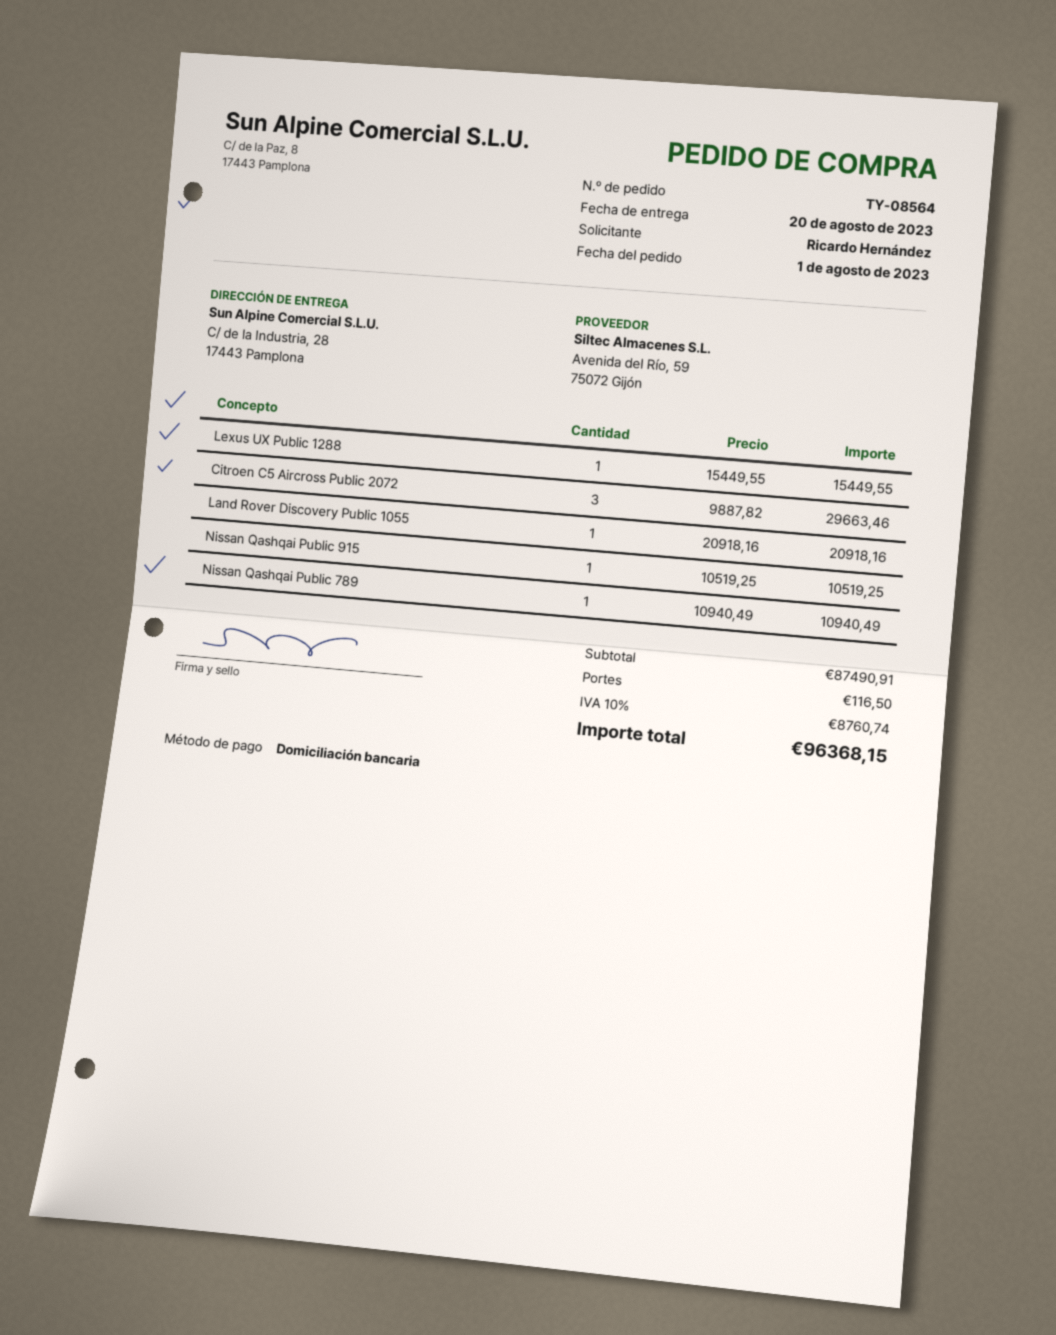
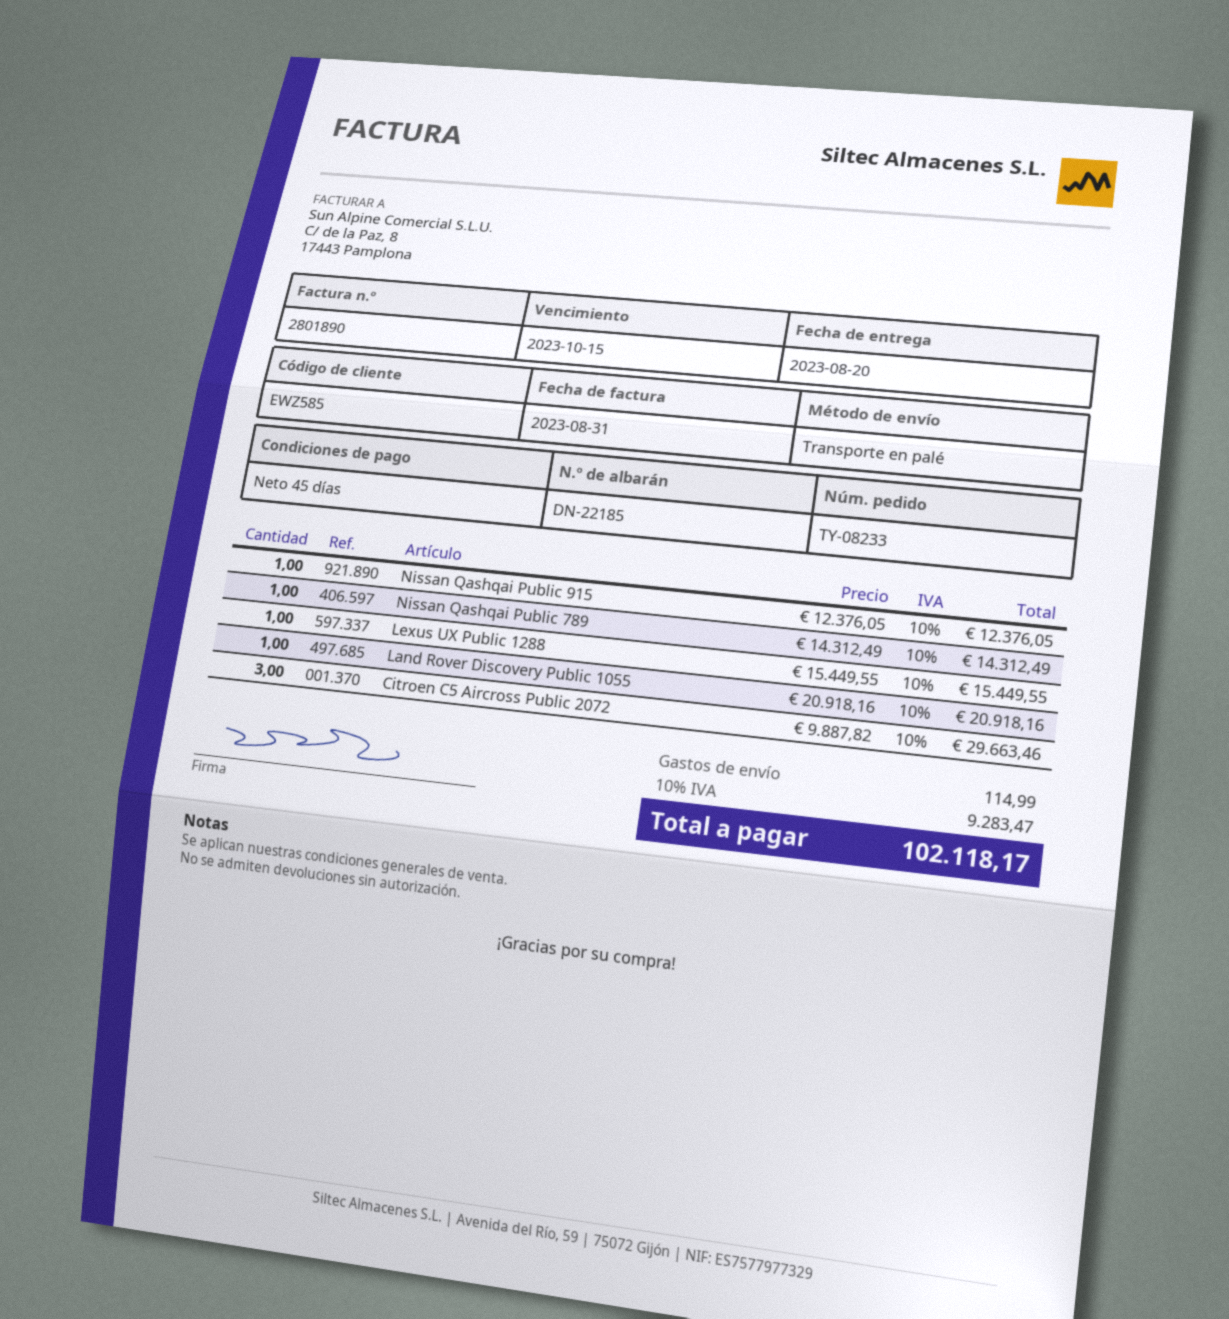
order number: TY-08564 -> TY-08233
Nissan Qashqai Public 915: 1 x 10519.25 = 10519.25 -> 1 x 12376.05 = 12376.05
Nissan Qashqai Public 789: 1 x 10940.49 = 10940.49 -> 1 x 14312.49 = 14312.49
shipping: 116.50 -> 114.99
tax: 10% = 8760.74 -> 10% = 9283.47
total: 96368.15 -> 102118.17

